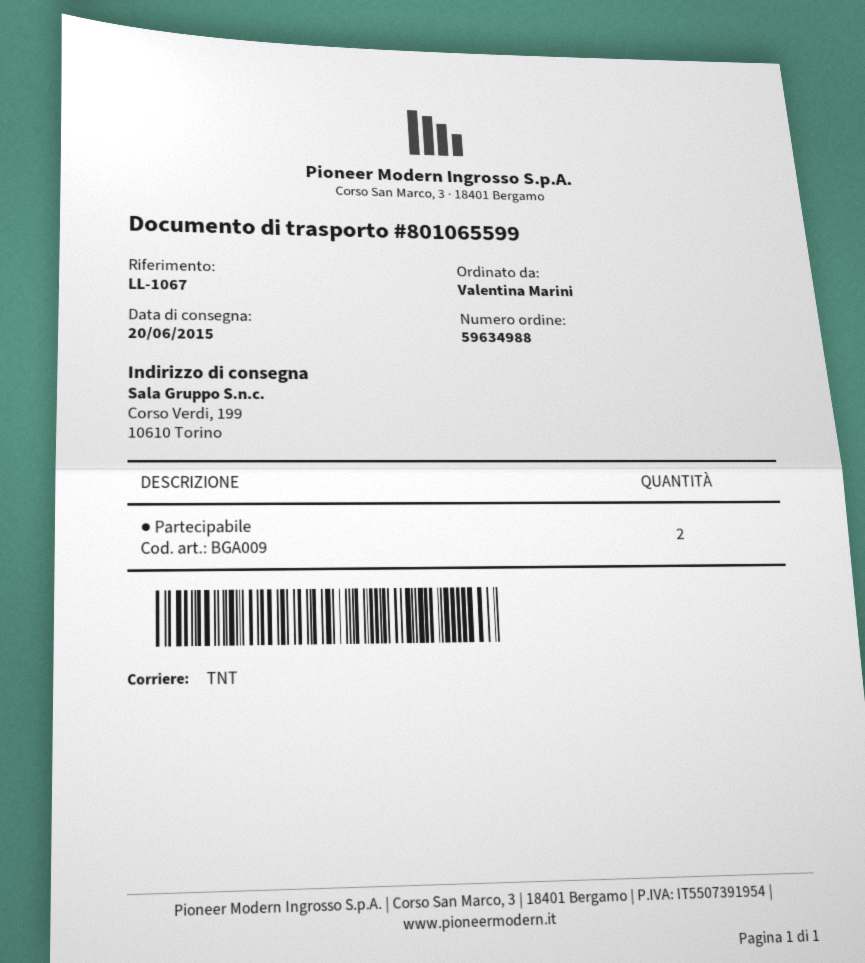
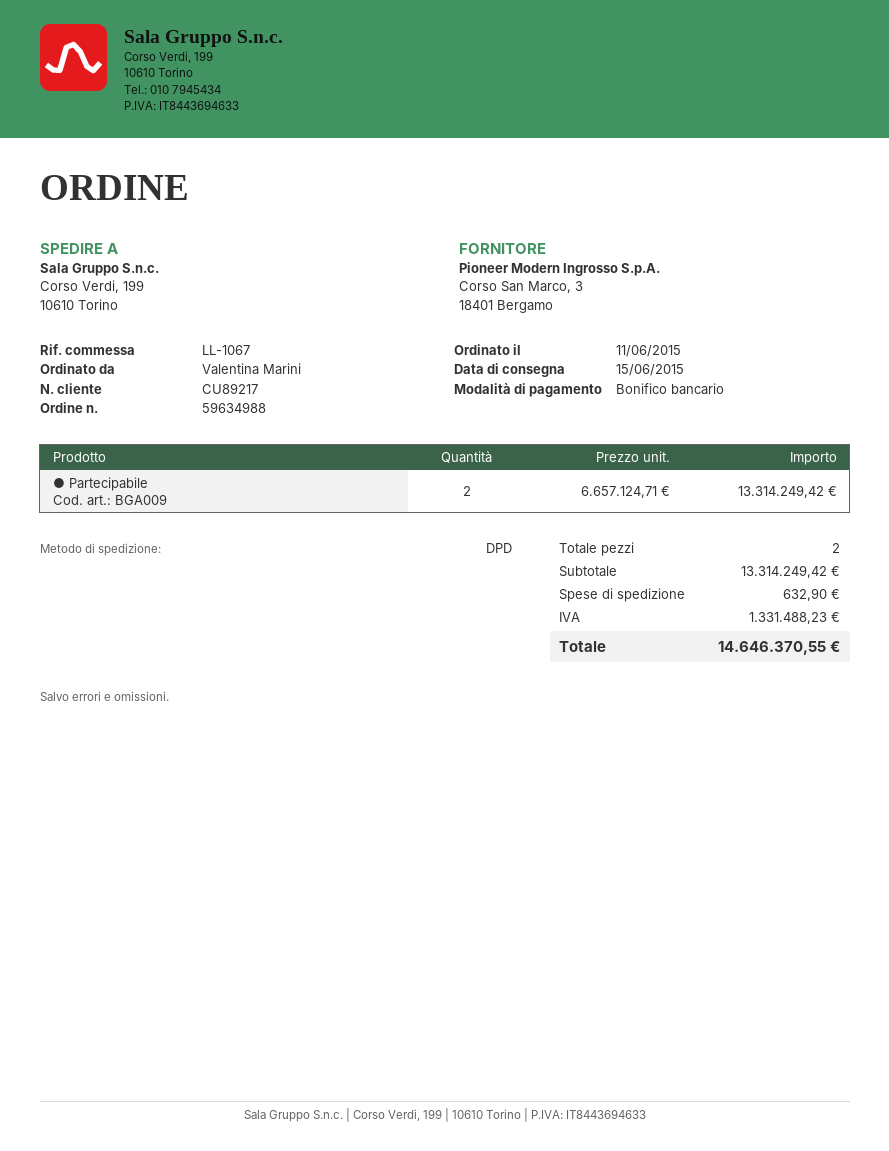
delivery date: 2015-06-20 -> 2015-06-15
shipping method: TNT -> DPD

